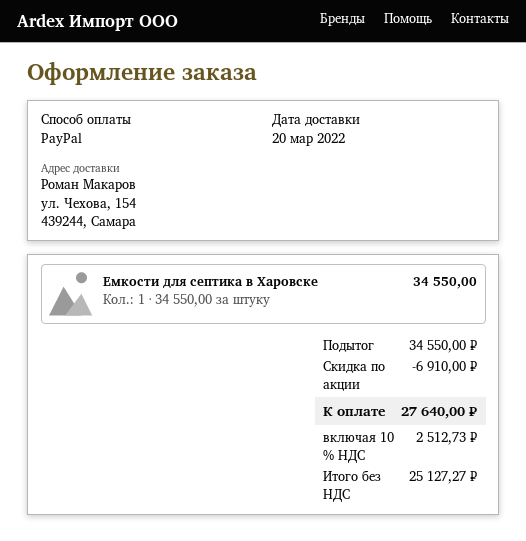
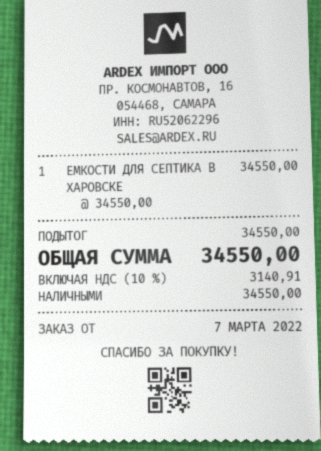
payment method: PayPal -> cash
discount: 6910.00 -> none
tax: 10% = 2512.73 -> 10% = 3140.91
total: 27640.00 -> 34550.00

